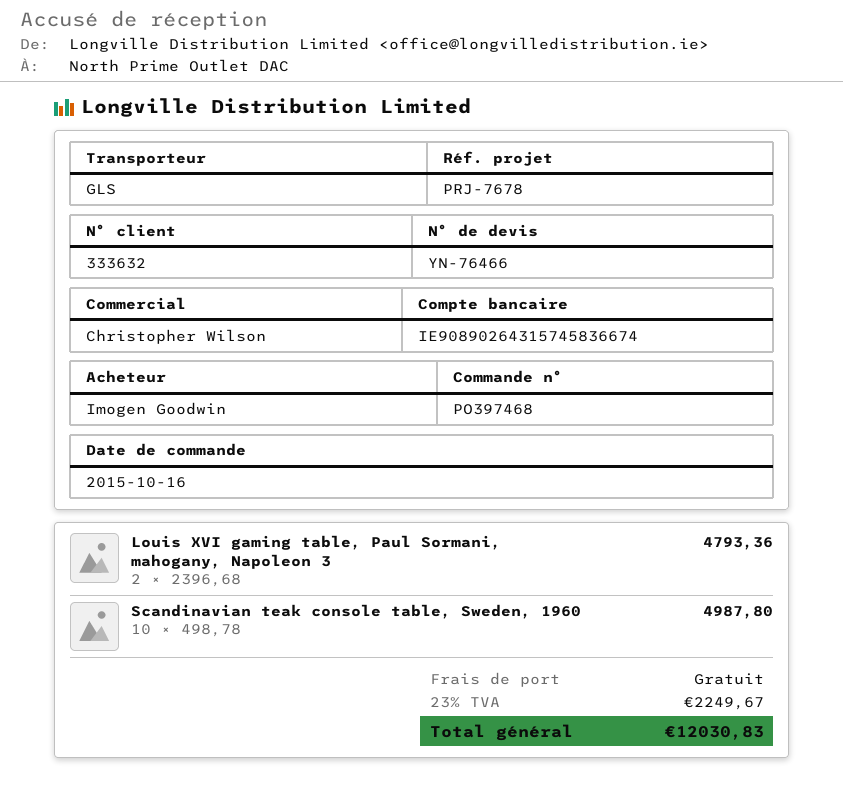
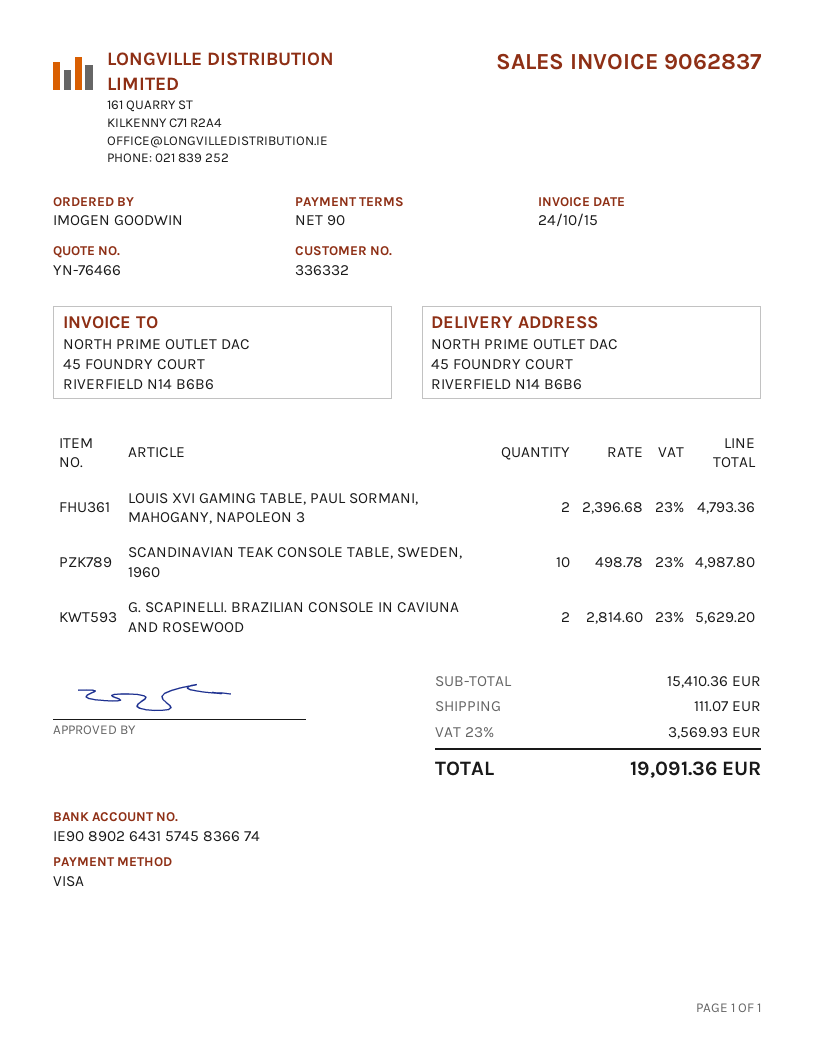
customer number: 333632 -> 336332
G. SCAPINELLI. BRAZILIAN CONSOLE IN CAVIUNA AND ROSEWOOD: none -> 2 x 2814.60 = 5629.20
shipping: 0.00 -> 111.07
tax: 23% = 2249.67 -> 23% = 3569.93
total: 12030.83 -> 19091.36

